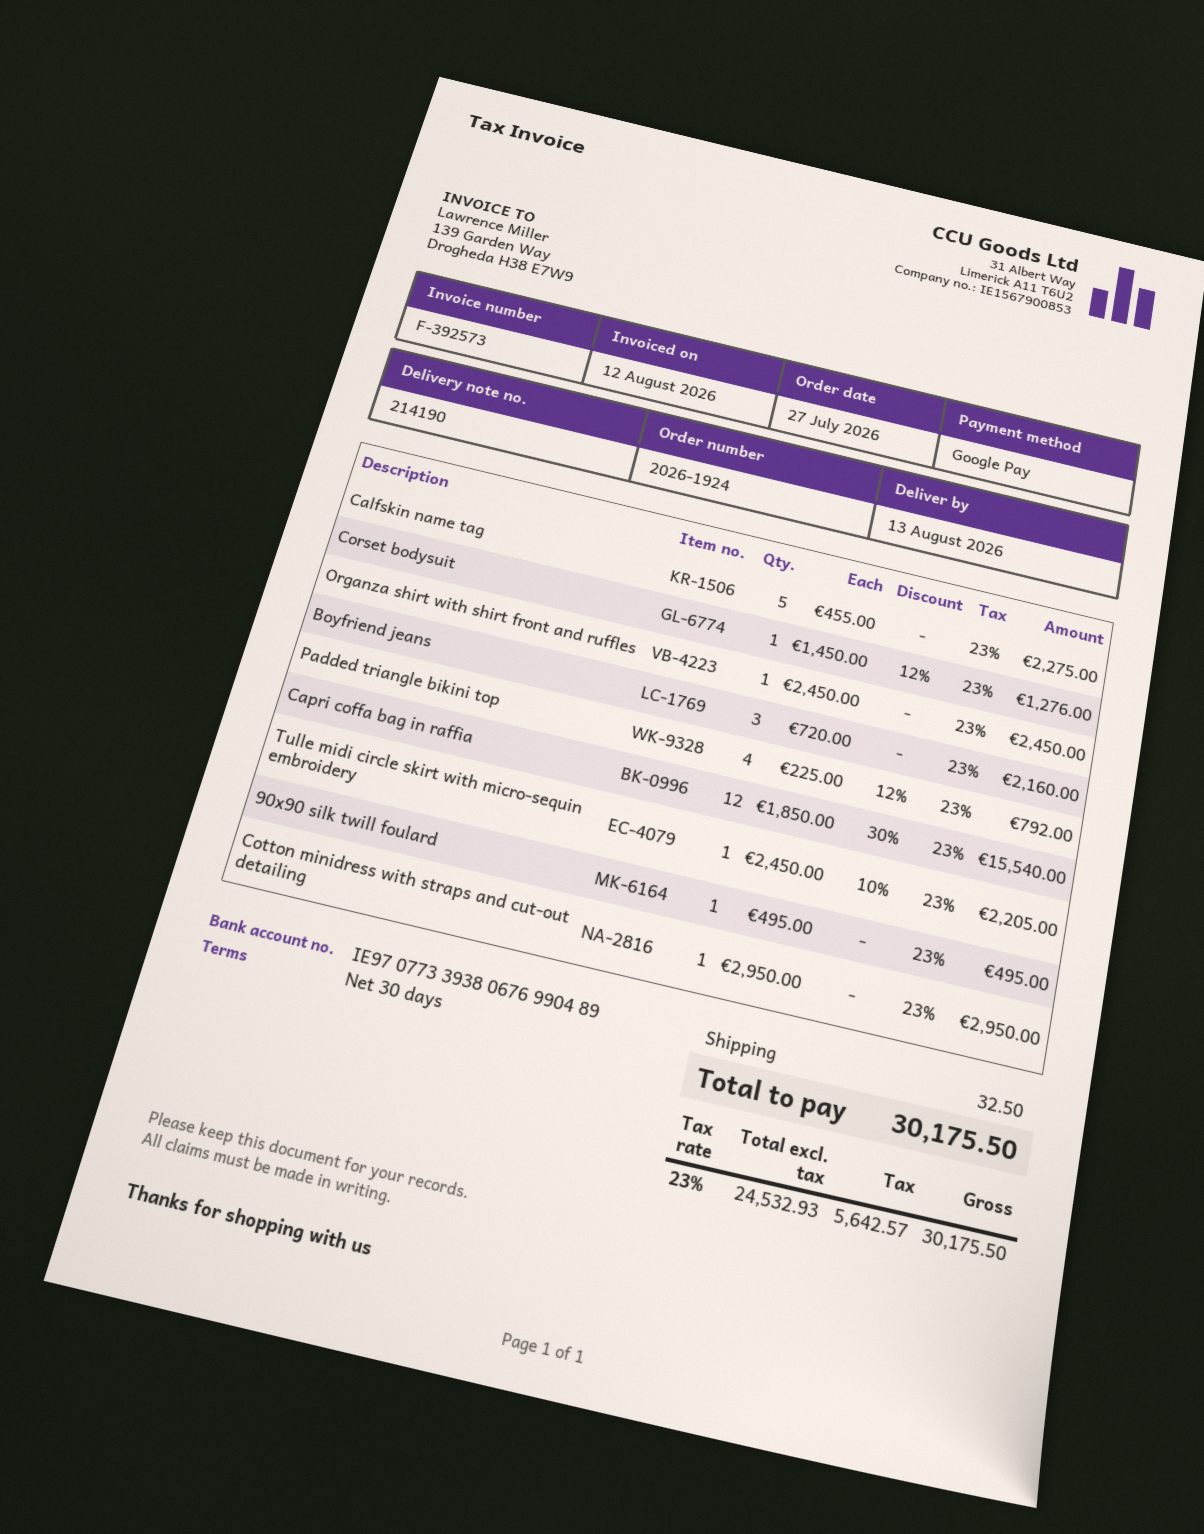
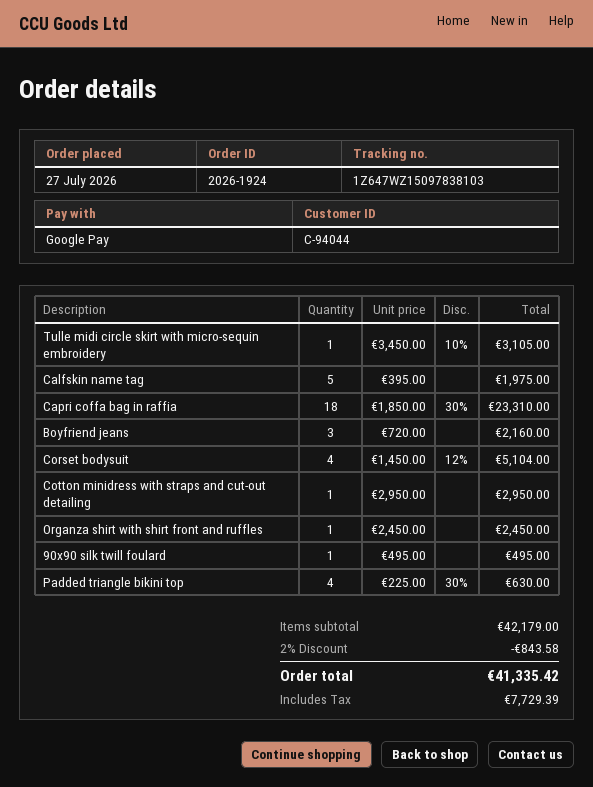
Calfskin name tag: 5 x 455.00 = 2275.00 -> 5 x 395.00 = 1975.00
Corset bodysuit: 1 x 1450.00 - 12% = 1276.00 -> 4 x 1450.00 - 12% = 5104.00
Padded triangle bikini top: 4 x 225.00 - 12% = 792.00 -> 4 x 225.00 - 30% = 630.00
Capri coffa bag in raffia: 12 x 1850.00 - 30% = 15540.00 -> 18 x 1850.00 - 30% = 23310.00
Tulle midi circle skirt with micro-sequin embroidery: 1 x 2450.00 - 10% = 2205.00 -> 1 x 3450.00 - 10% = 3105.00
discount: none -> 2% = 843.58
shipping: 32.50 -> none
tax: 5642.57 -> 7729.39
total: 30175.50 -> 41335.42

